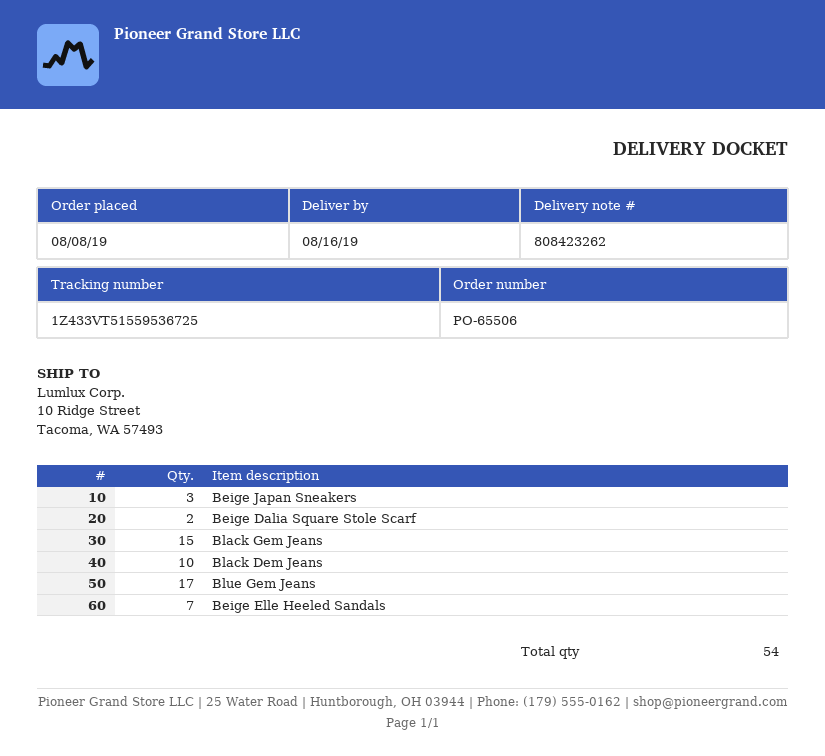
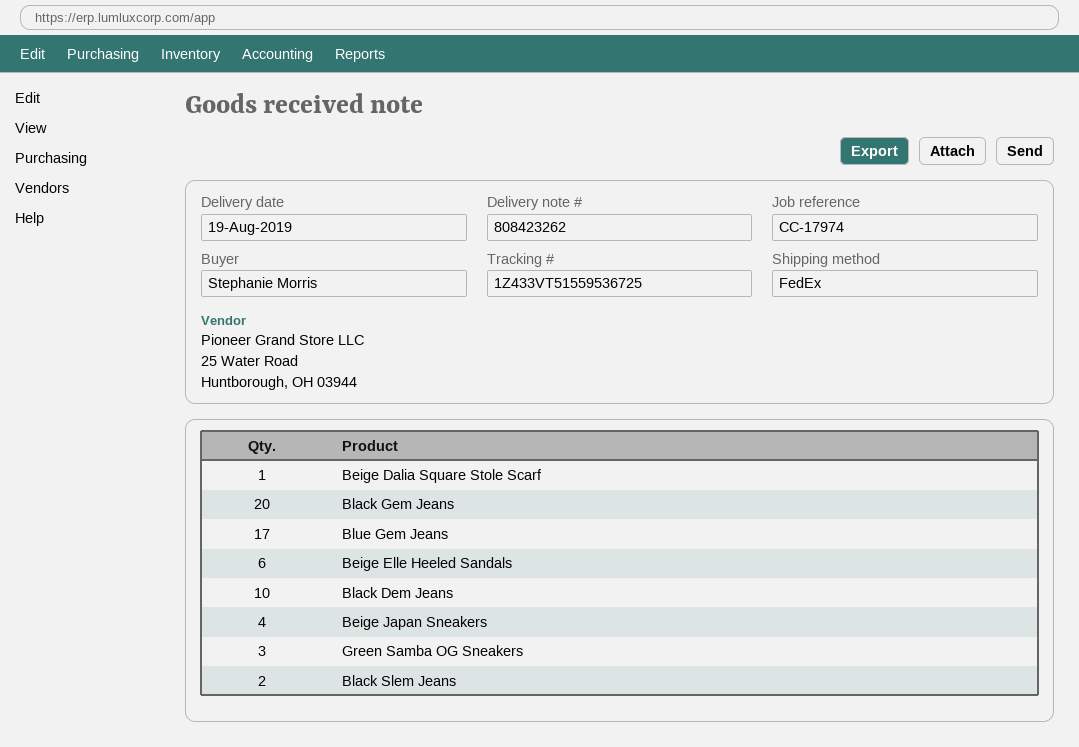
delivery date: 2019-08-16 -> 2019-08-19
Beige Japan Sneakers: 3 -> 4
Beige Dalia Square Stole Scarf: 2 -> 1
Black Gem Jeans: 15 -> 20
Beige Elle Heeled Sandals: 7 -> 6
Green Samba OG Sneakers: none -> 3
Black Slem Jeans: none -> 2

